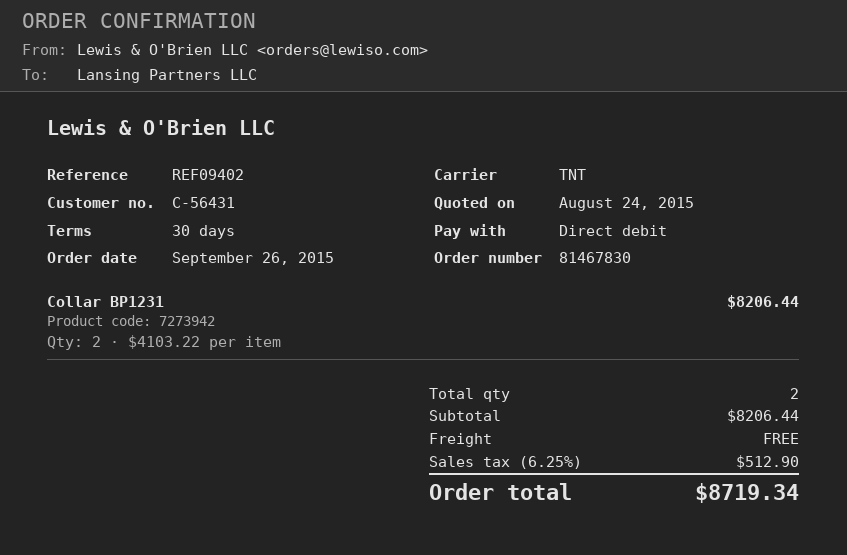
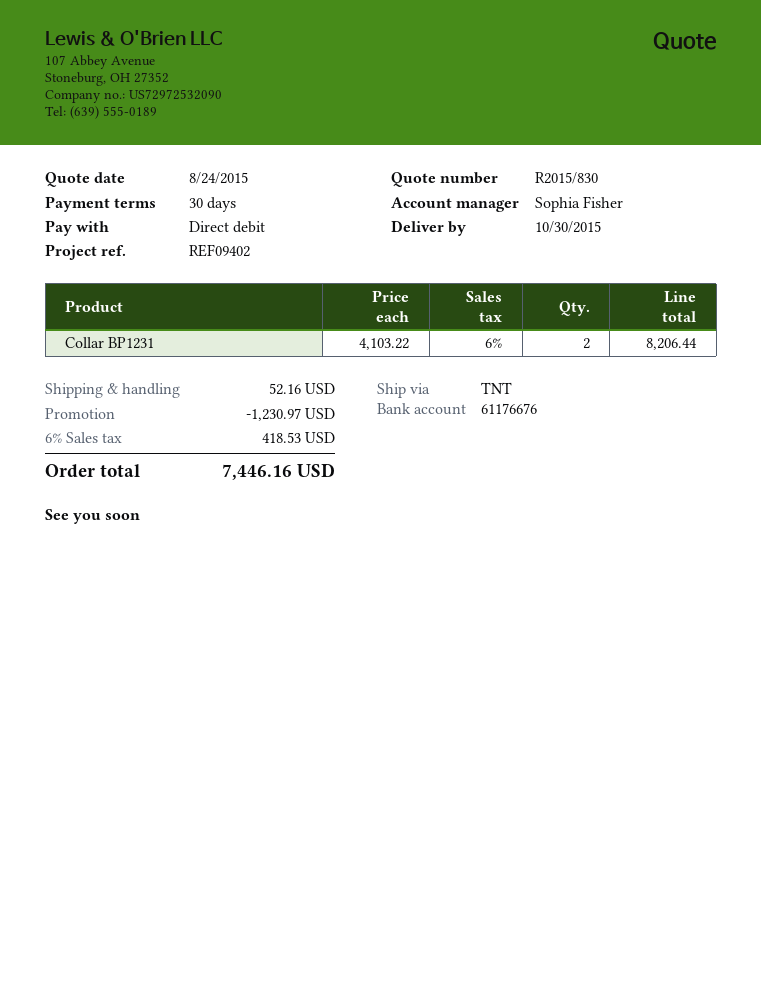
discount: none -> 1230.97
shipping: 0.00 -> 52.16
tax: 6.25% = 512.90 -> 6% = 418.53
total: 8719.34 -> 7446.16

